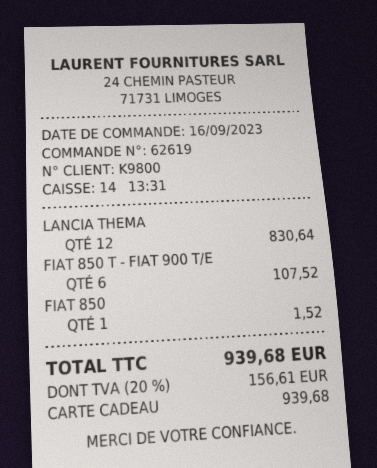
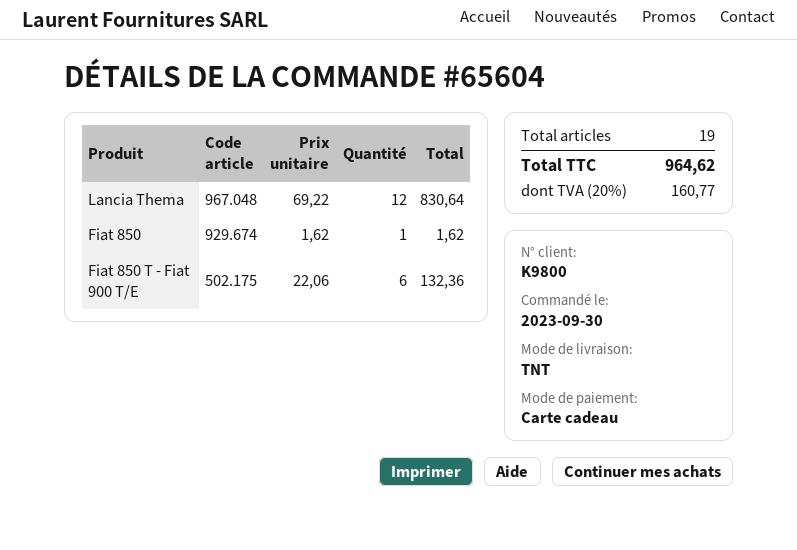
order number: 62619 -> 65604
order date: 2023-09-16 -> 2023-09-30
FIAT 850 T - FIAT 900 T/E: 6 for 107.52 -> 6 for 132.36
FIAT 850: 1 for 1.52 -> 1 for 1.62
tax: 20% = 156.61 -> 20% = 160.77
total: 939.68 -> 964.62

